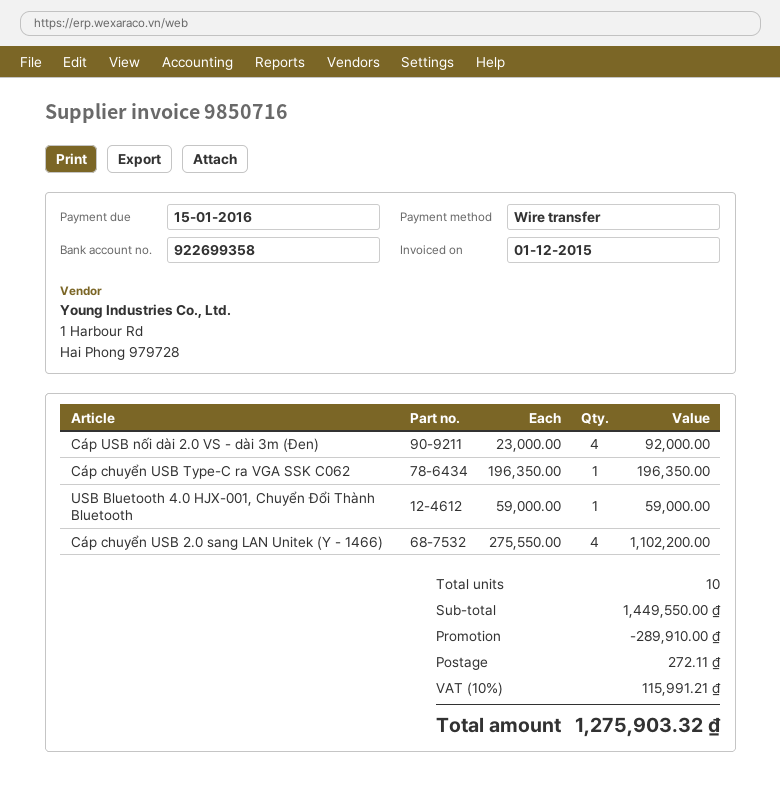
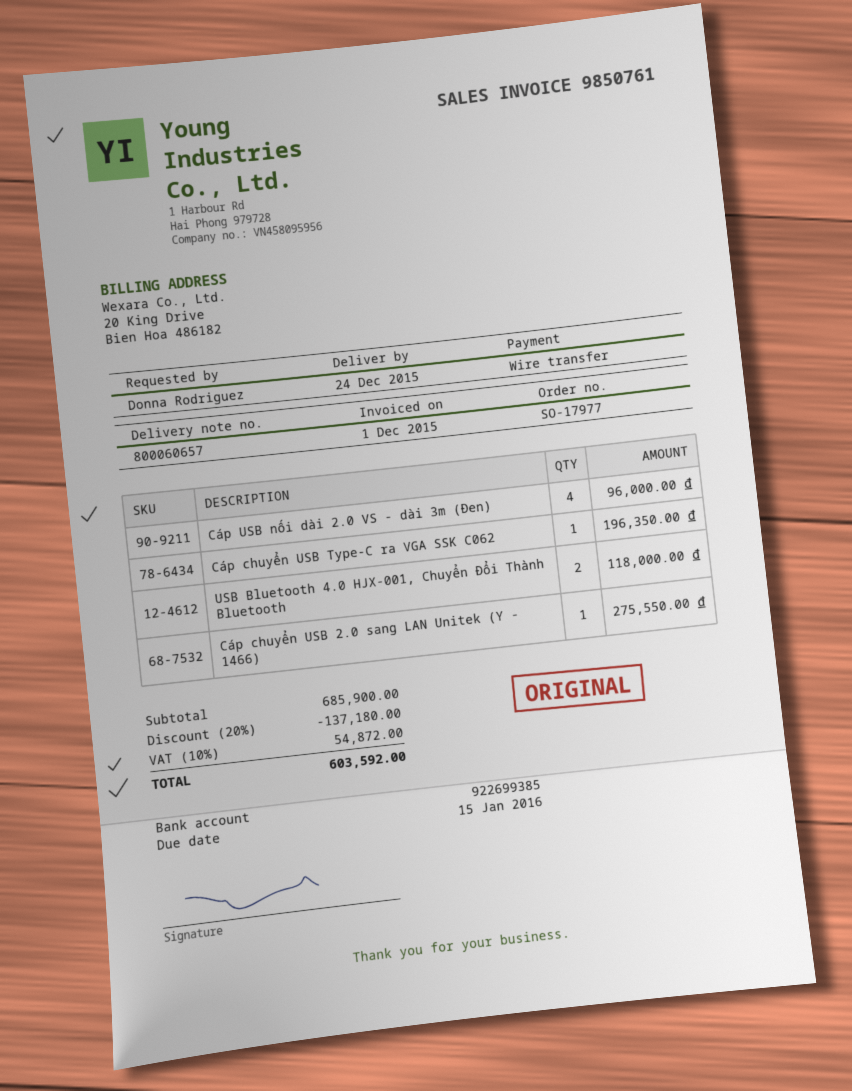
invoice number: 9850716 -> 9850761
bank account: 922699358 -> 922699385
Cáp USB nối dài 2.0 VS - dài 3m (Đen): 4 for 92000.00 -> 4 for 96000.00
USB Bluetooth 4.0 HJX-001, Chuyển Đổi Thành Bluetooth: 1 for 59000.00 -> 2 for 118000.00
Cáp chuyển USB 2.0 sang LAN Unitek (Y - 1466): 4 for 1102200.00 -> 1 for 275550.00
subtotal: 1449550.00 -> 685900.00
discount: 289910.00 -> 137180.00
shipping: 272.11 -> none
tax: 10% = 115991.21 -> 10% = 54872.00
total: 1275903.32 -> 603592.00

